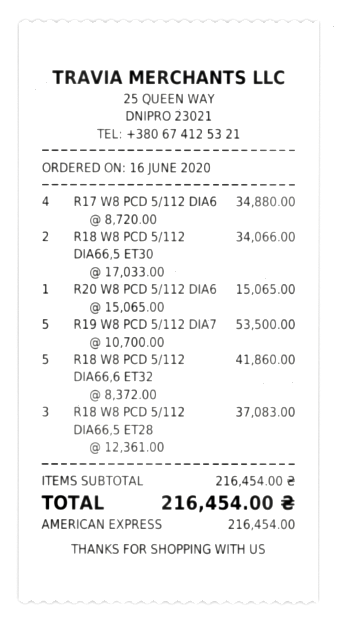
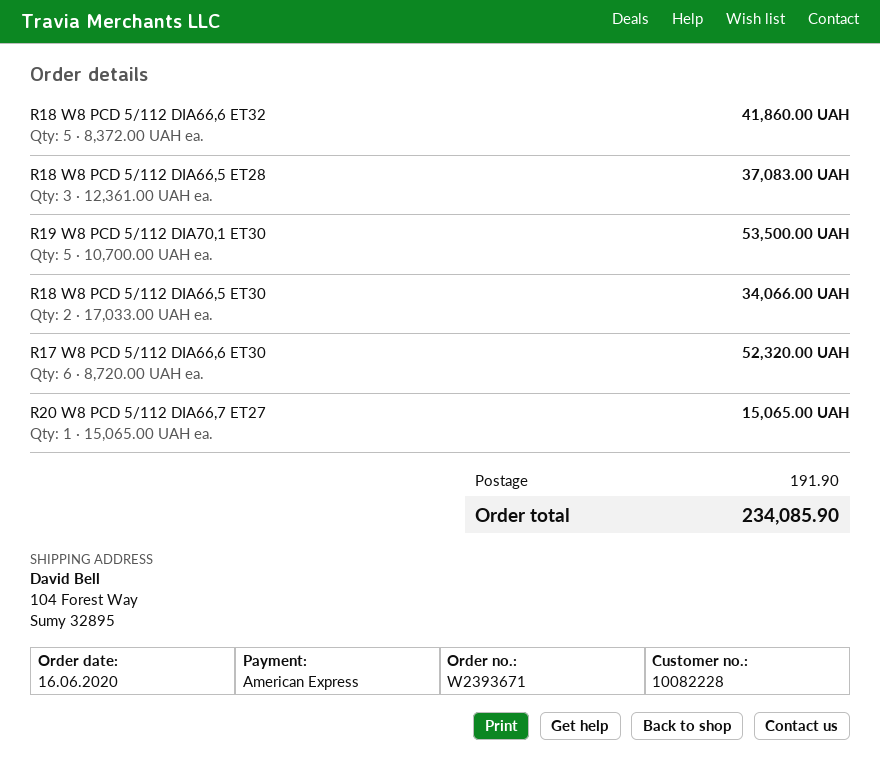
R17 W8 PCD 5/112 DIA6: 4 x 8720.00 = 34880.00 -> 6 x 8720.00 = 52320.00
shipping: none -> 191.90
total: 216454.00 -> 234085.90

